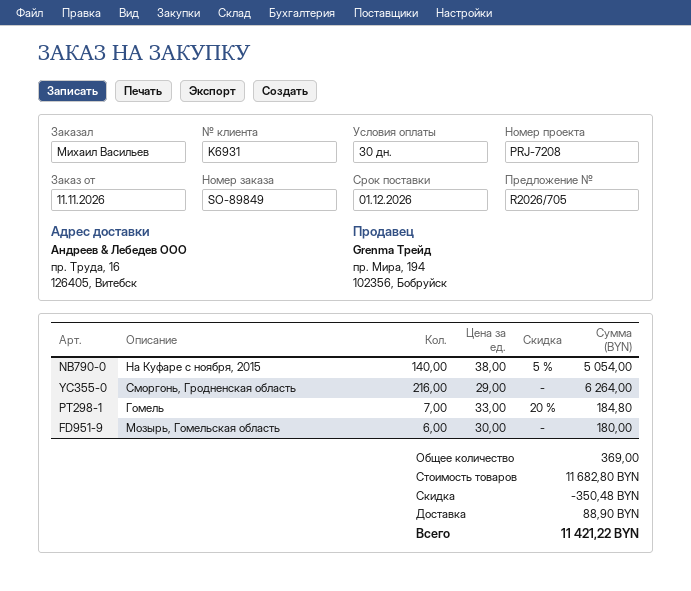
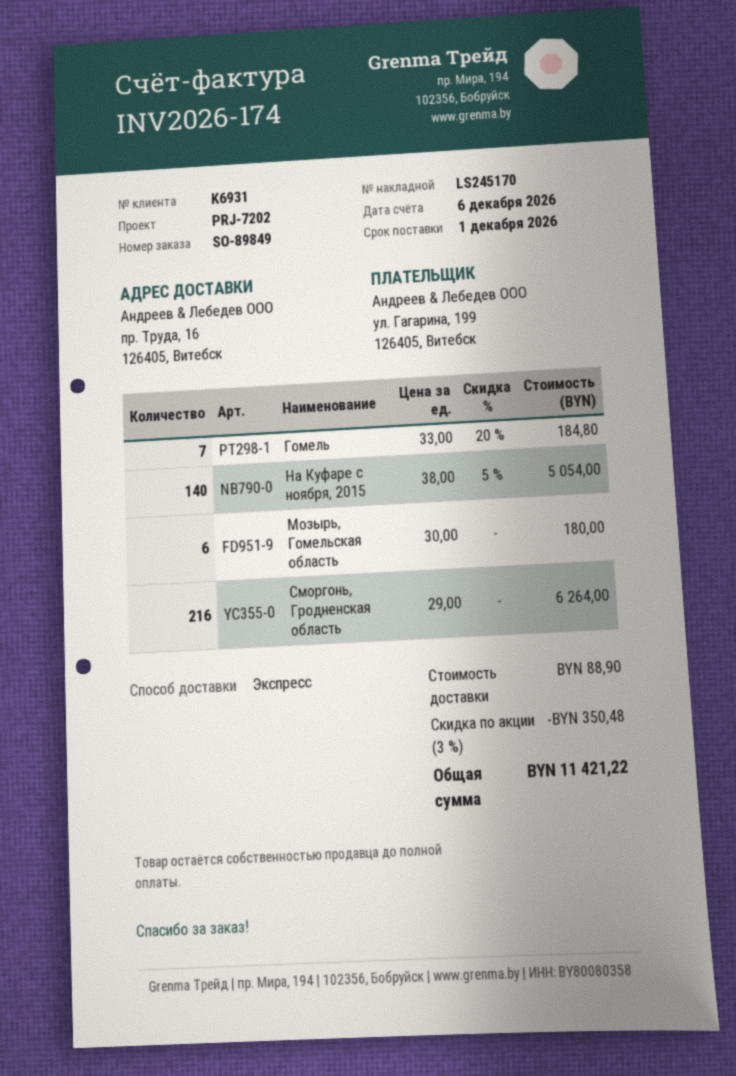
reference: PRJ-7208 -> PRJ-7202

